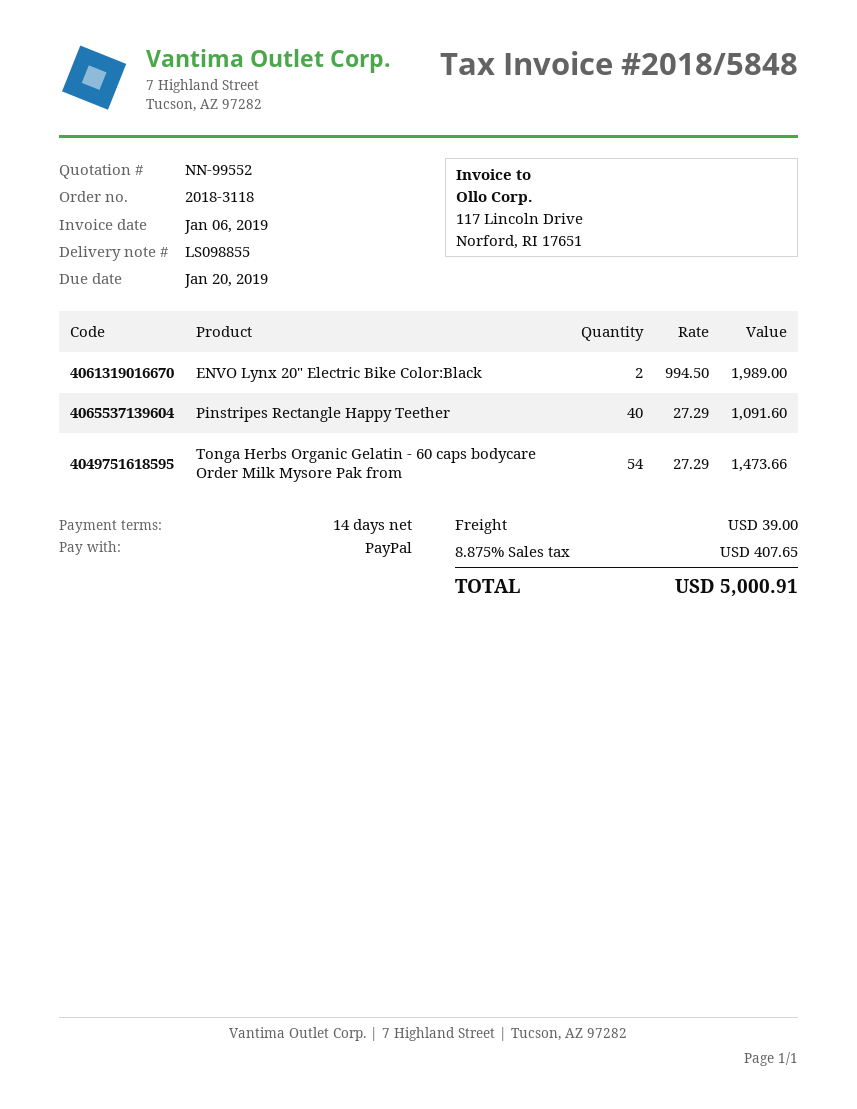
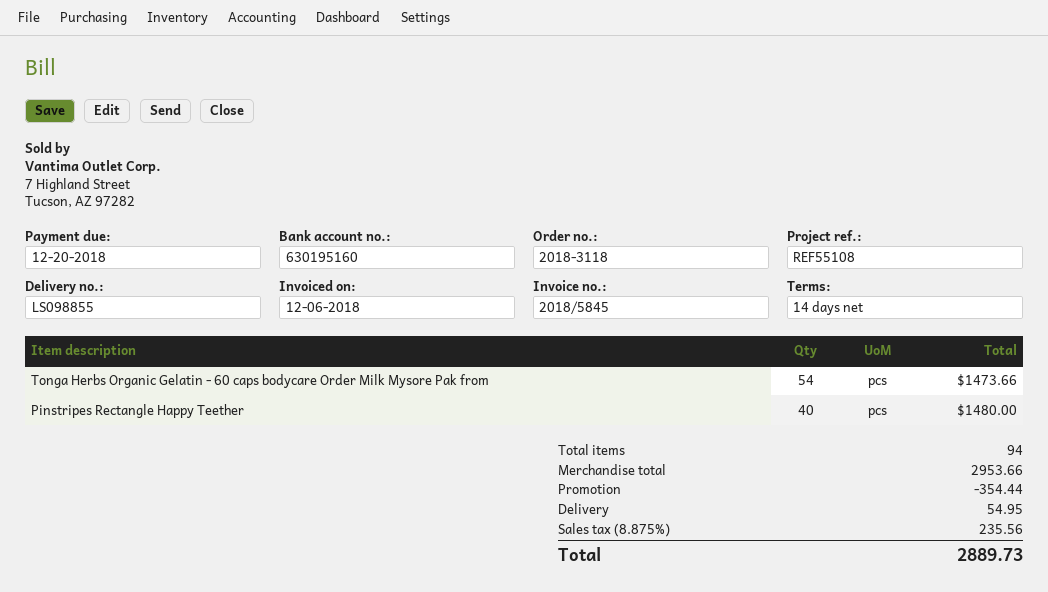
invoice number: 2018/5848 -> 2018/5845
invoice date: 2019-01-06 -> 2018-12-06
due date: 2019-01-20 -> 2018-12-20
ENVO Lynx 20" Electric Bike Color:Black: 2 for 1989.00 -> none
Pinstripes Rectangle Happy Teether: 40 for 1091.60 -> 40 for 1480.00
discount: none -> 354.44
shipping: 39.00 -> 54.95
tax: 8.875% = 407.65 -> 8.875% = 235.56
total: 5000.91 -> 2889.73

